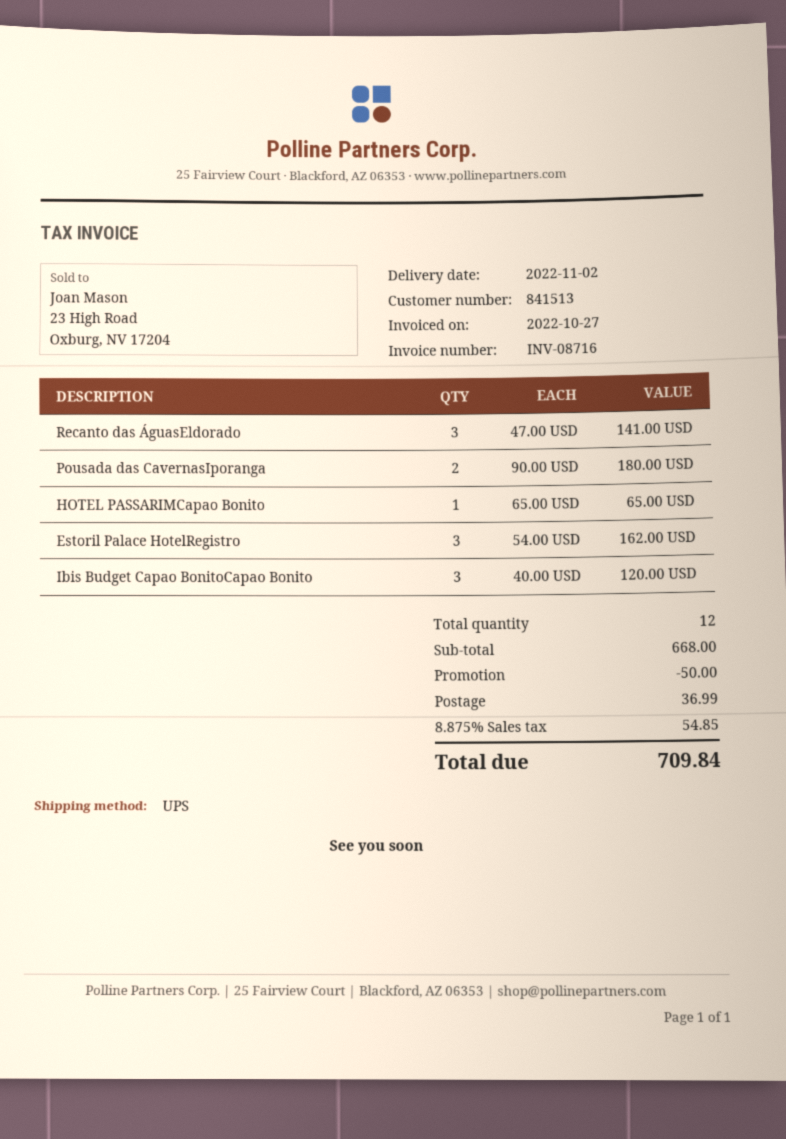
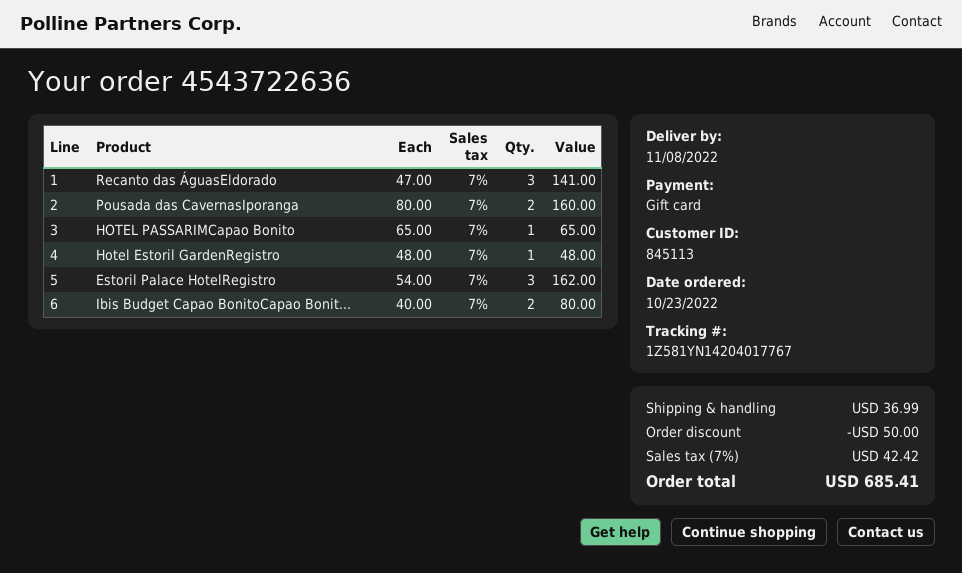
delivery date: 2022-11-02 -> 2022-11-08
customer number: 841513 -> 845113
Pousada das CavernasIporanga: 2 x 90.00 = 180.00 -> 2 x 80.00 = 160.00
Ibis Budget Capao BonitoCapao Bonito: 3 x 40.00 = 120.00 -> 2 x 40.00 = 80.00
Hotel Estoril GardenRegistro: none -> 1 x 48.00 = 48.00
tax: 8.875% = 54.85 -> 7% = 42.42
total: 709.84 -> 685.41

